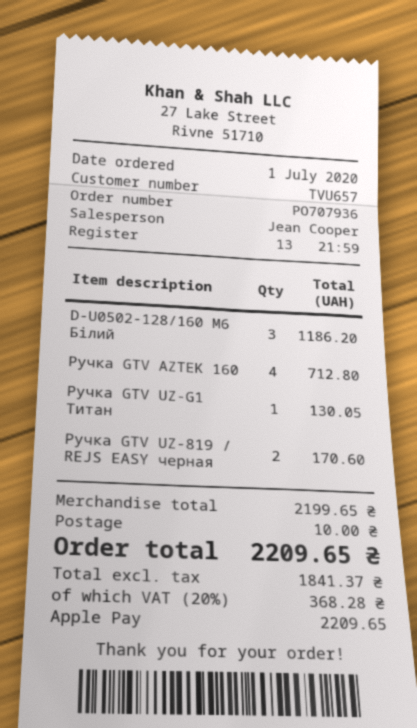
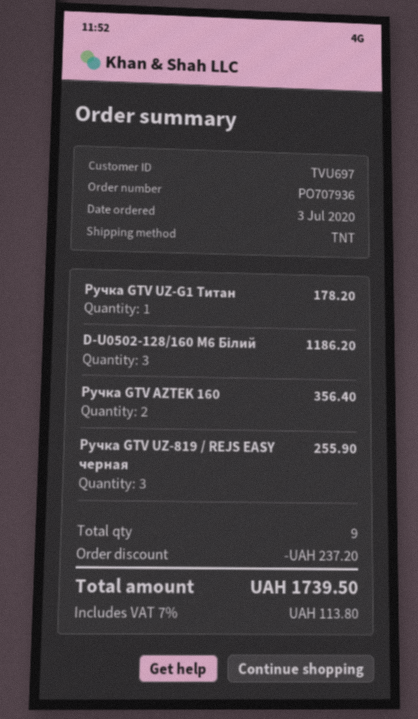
order date: 2020-07-01 -> 2020-07-03
customer number: TVU657 -> TVU697
Ручка GTV AZTEK 160: 4 for 712.80 -> 2 for 356.40
Ручка GTV UZ-G1 Титан: 1 for 130.05 -> 1 for 178.20
Ручка GTV UZ-819 / REJS EASY черная: 2 for 170.60 -> 3 for 255.90
discount: none -> 237.20
shipping: 10.00 -> none
tax: 20% = 368.28 -> 7% = 113.80
total: 2209.65 -> 1739.50

